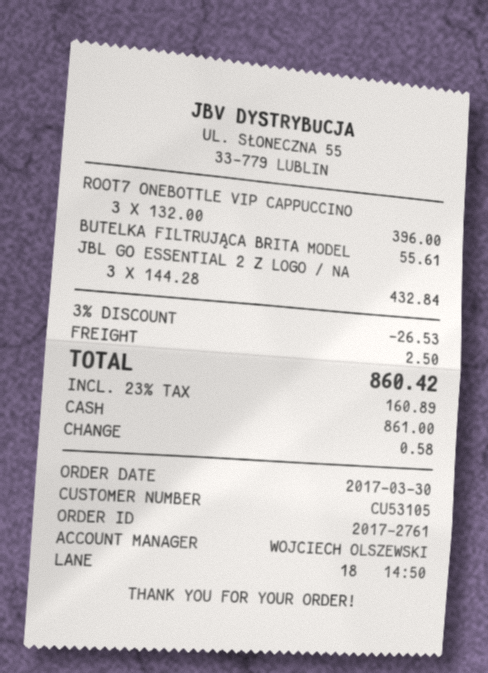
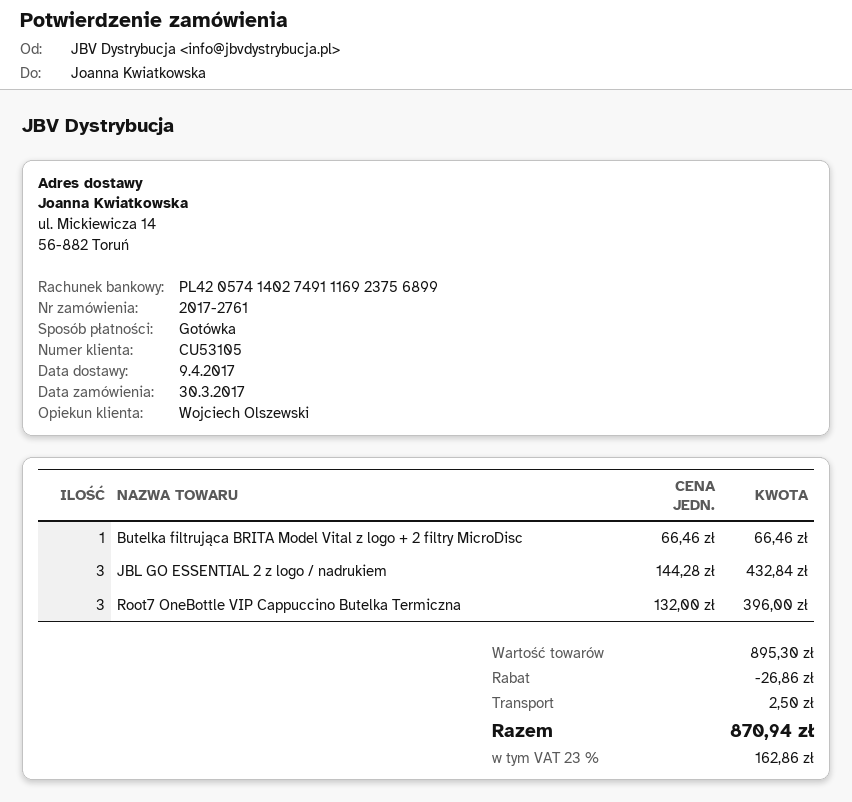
BUTELKA FILTRUJĄCA BRITA MODEL: 1 x 55.61 = 55.61 -> 1 x 66.46 = 66.46
discount: 26.53 -> 26.86
tax: 23% = 160.89 -> 23% = 162.86
total: 860.42 -> 870.94

